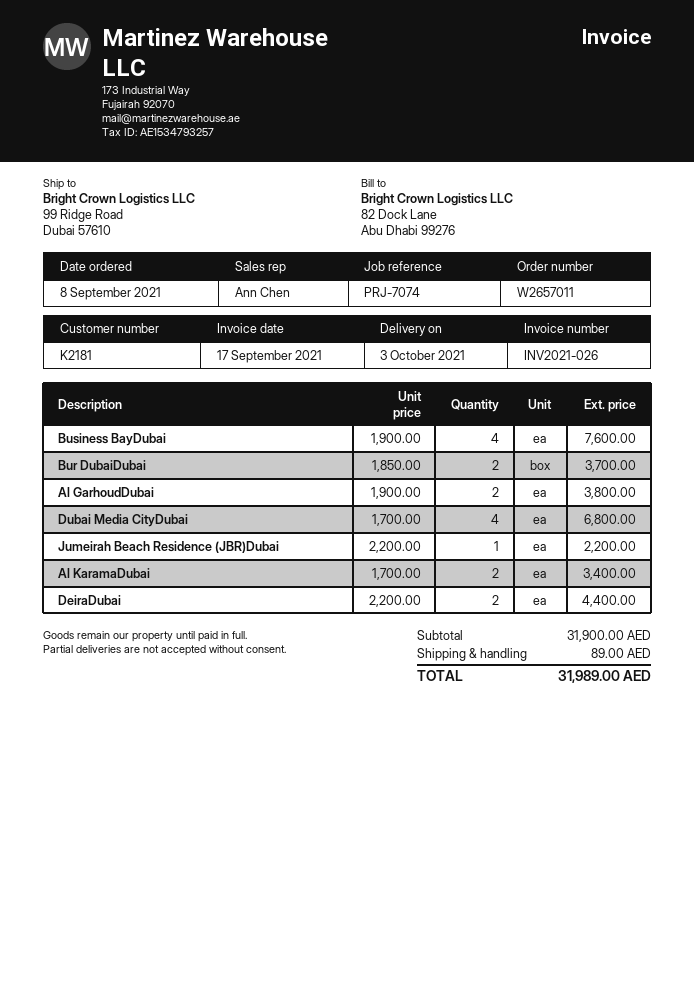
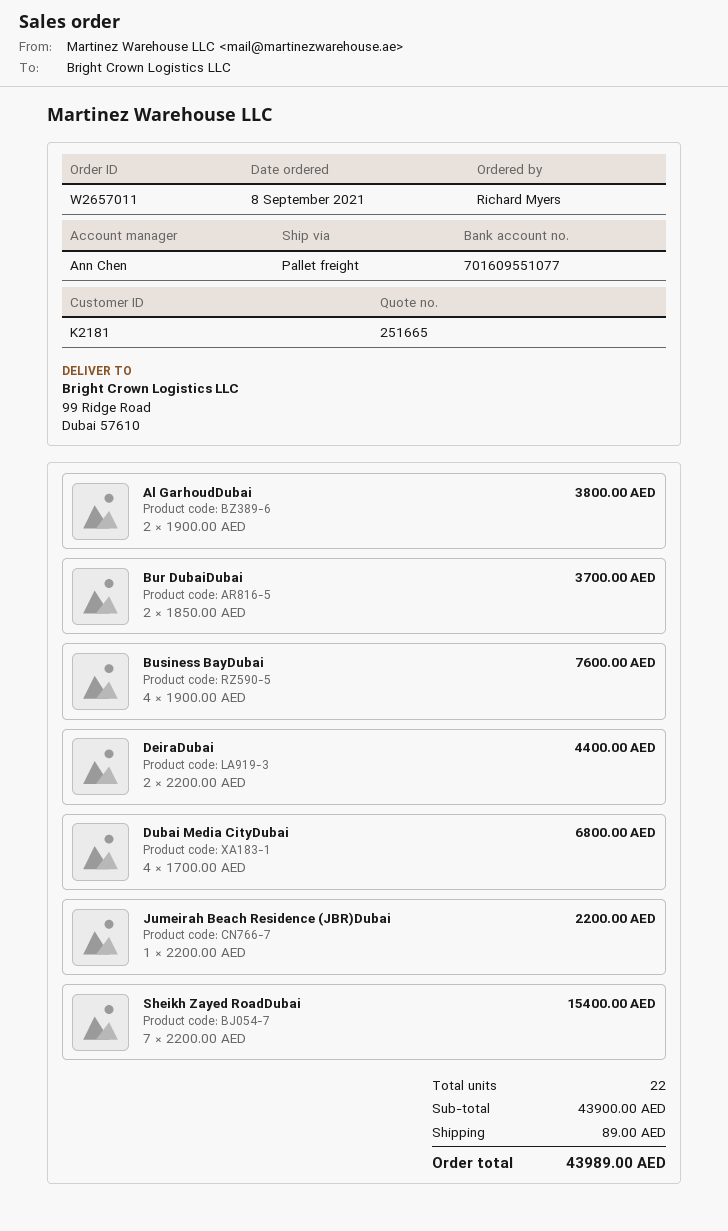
Al KaramaDubai: 2 x 1700.00 = 3400.00 -> none
Sheikh Zayed RoadDubai: none -> 7 x 2200.00 = 15400.00
subtotal: 31900.00 -> 43900.00
total: 31989.00 -> 43989.00

